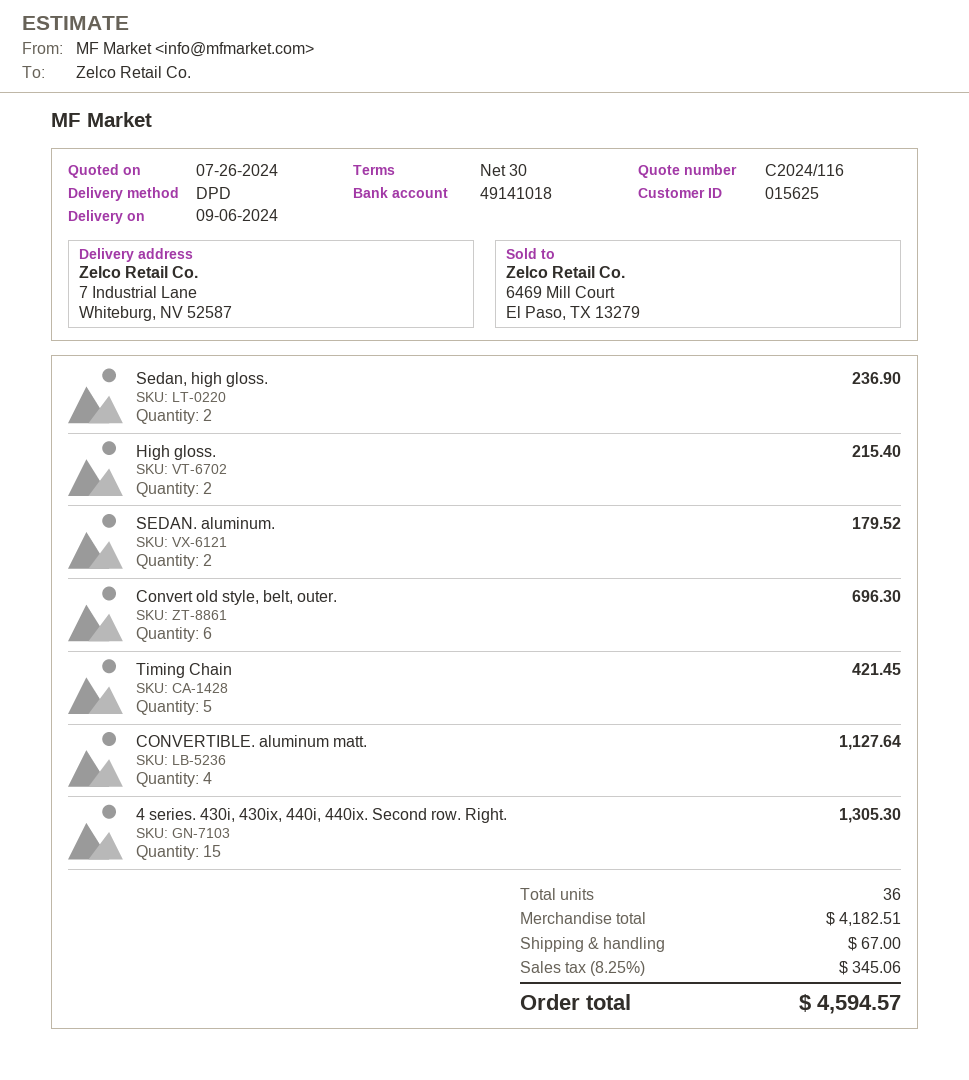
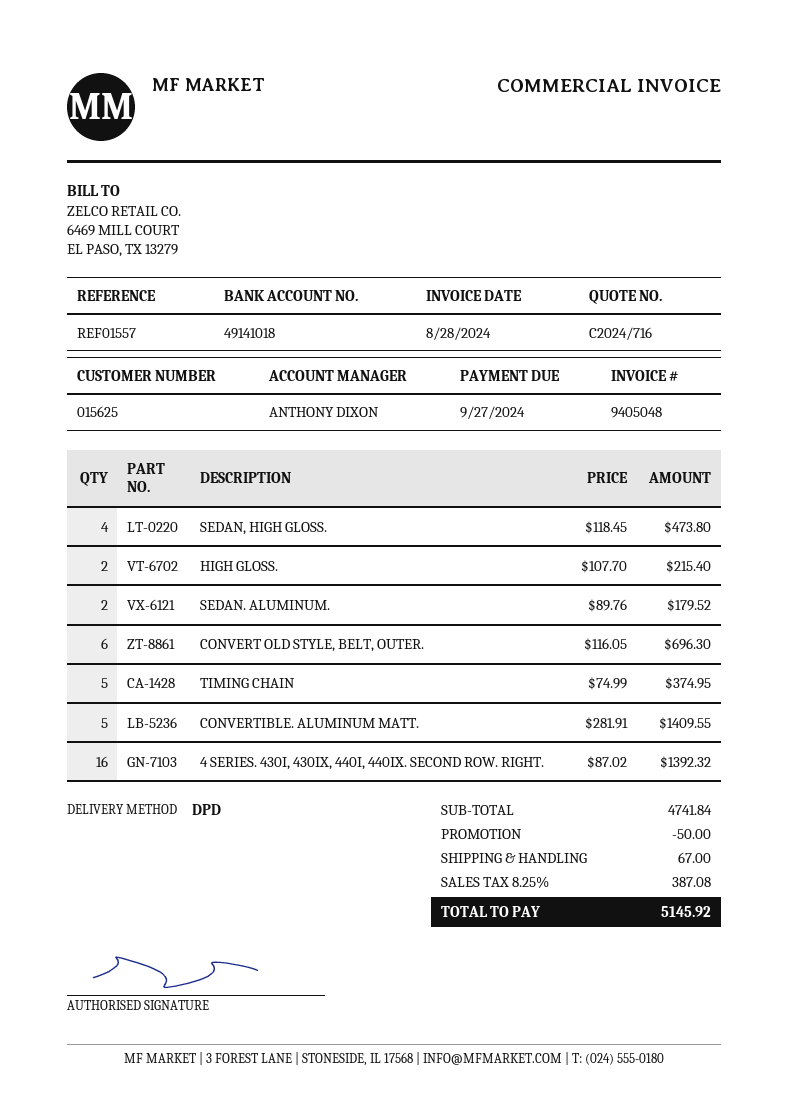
quote number: C2024/116 -> C2024/716
Sedan, high gloss.: 2 for 236.90 -> 4 for 473.80
Timing Chain: 5 for 421.45 -> 5 for 374.95
CONVERTIBLE. aluminum matt.: 4 for 1127.64 -> 5 for 1409.55
4 series. 430i, 430ix, 440i, 440ix. Second row. Right.: 15 for 1305.30 -> 16 for 1392.32
subtotal: 4182.51 -> 4741.84
discount: none -> 50.00
tax: 8.25% = 345.06 -> 8.25% = 387.08
total: 4594.57 -> 5145.92

